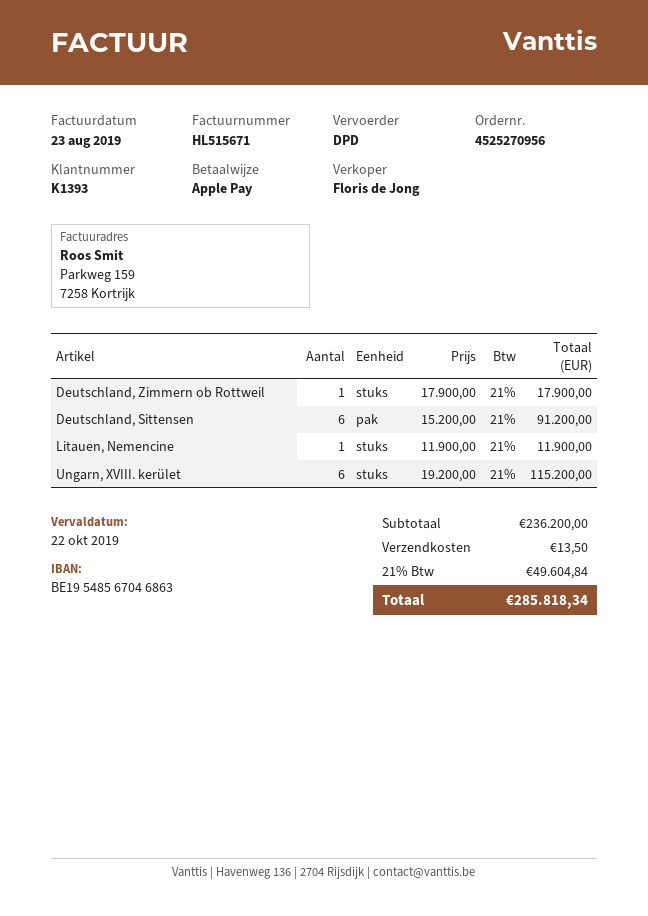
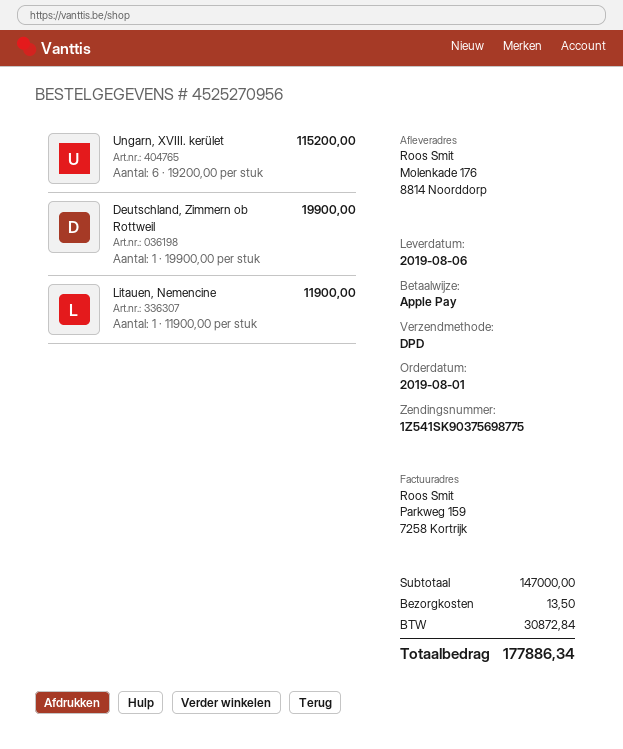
Deutschland, Zimmern ob Rottweil: 1 x 17900.00 = 17900.00 -> 1 x 19900.00 = 19900.00
Deutschland, Sittensen: 6 x 15200.00 = 91200.00 -> none
subtotal: 236200.00 -> 147000.00
tax: 49604.84 -> 30872.84
total: 285818.34 -> 177886.34

